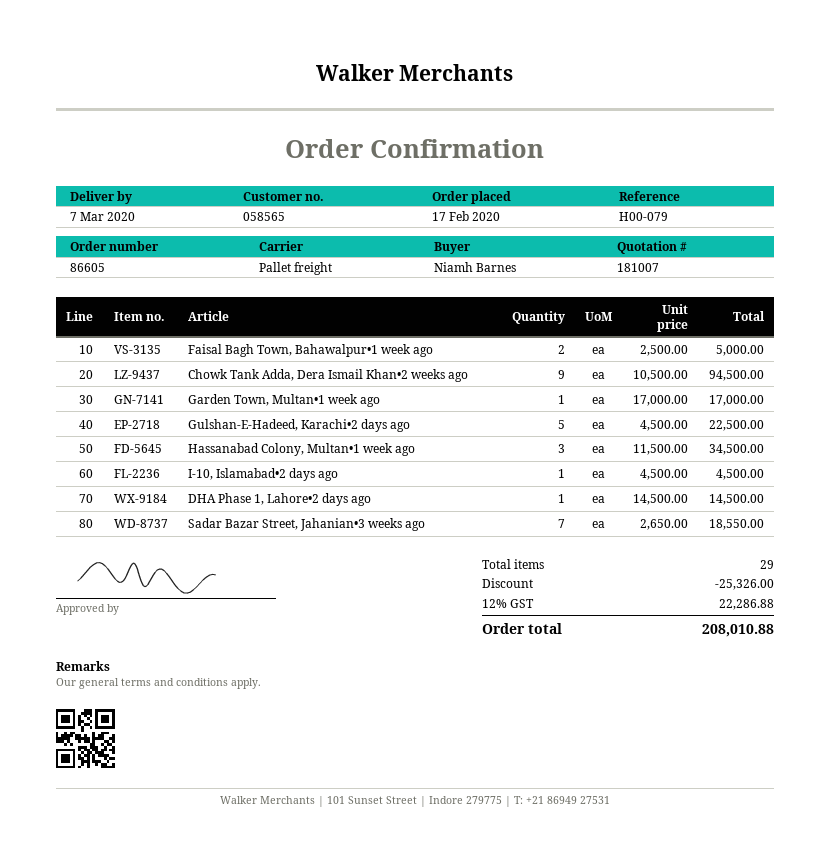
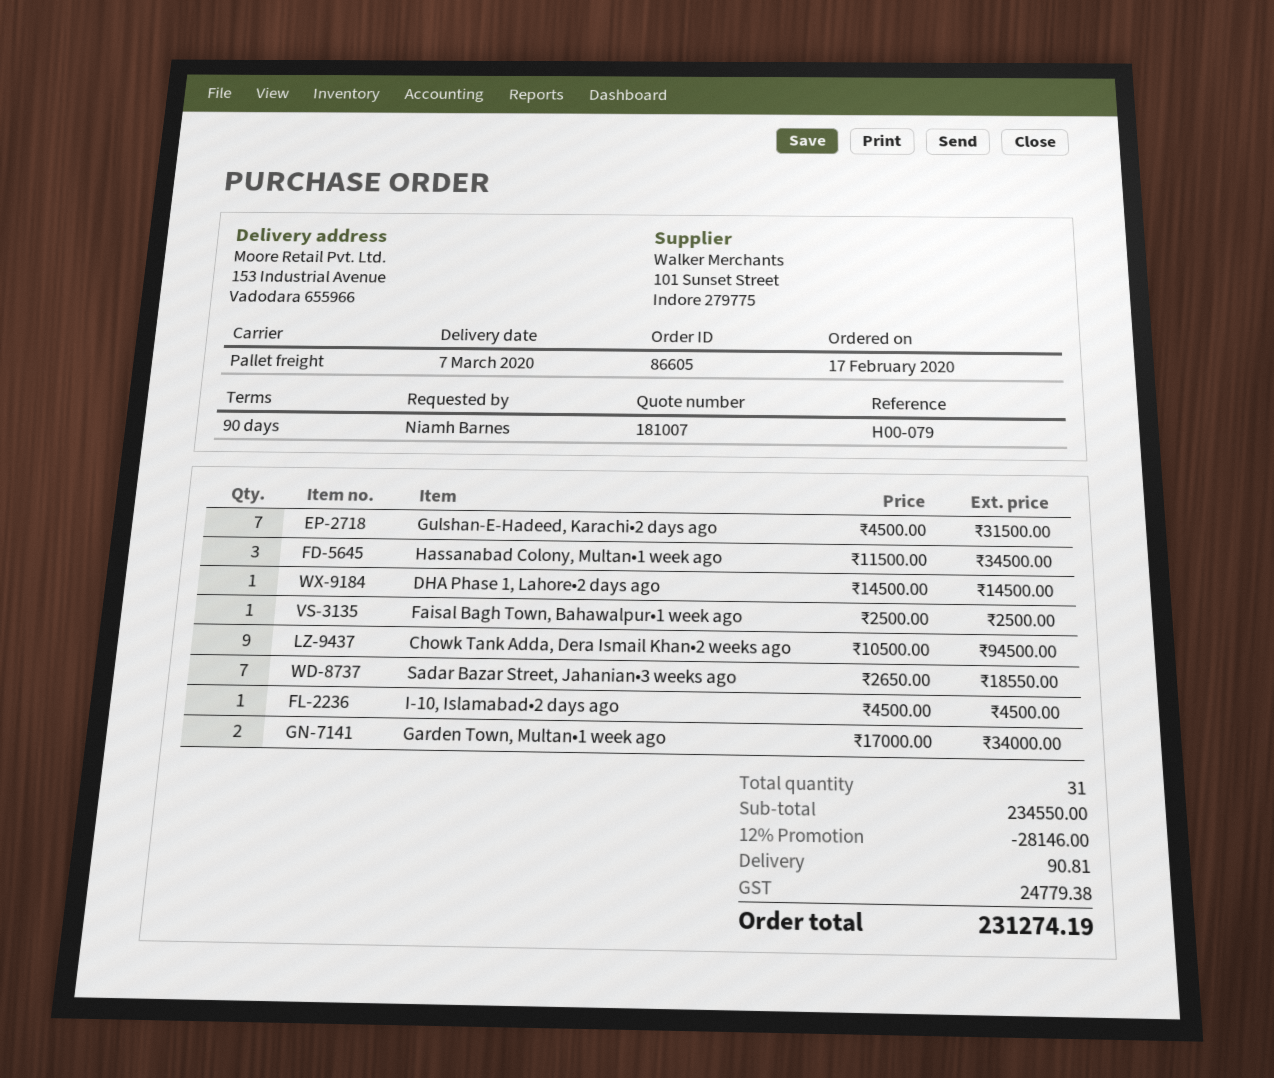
Faisal Bagh Town, Bahawalpur•1 week ago: 2 x 2500.00 = 5000.00 -> 1 x 2500.00 = 2500.00
Garden Town, Multan•1 week ago: 1 x 17000.00 = 17000.00 -> 2 x 17000.00 = 34000.00
Gulshan-E-Hadeed, Karachi•2 days ago: 5 x 4500.00 = 22500.00 -> 7 x 4500.00 = 31500.00
total quantity: 29 -> 31
discount: 25326.00 -> 28146.00
shipping: none -> 90.81
tax: 22286.88 -> 24779.38
total: 208010.88 -> 231274.19

